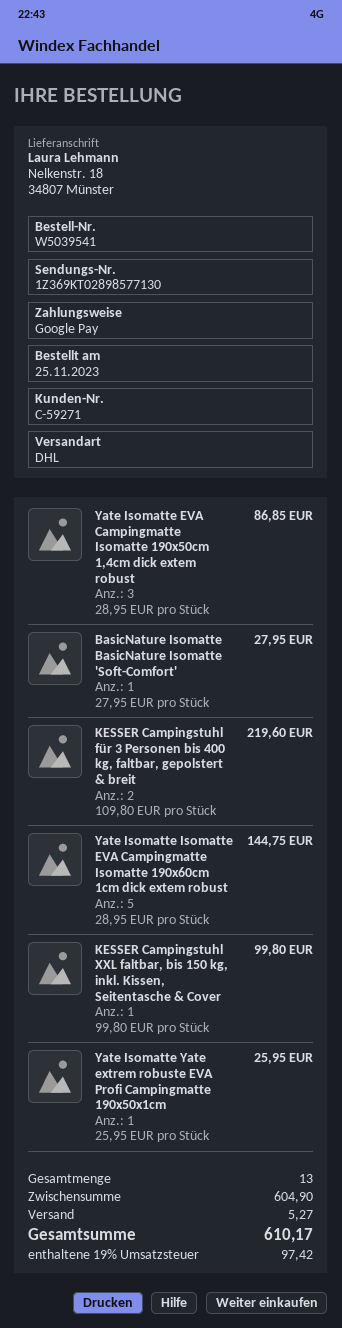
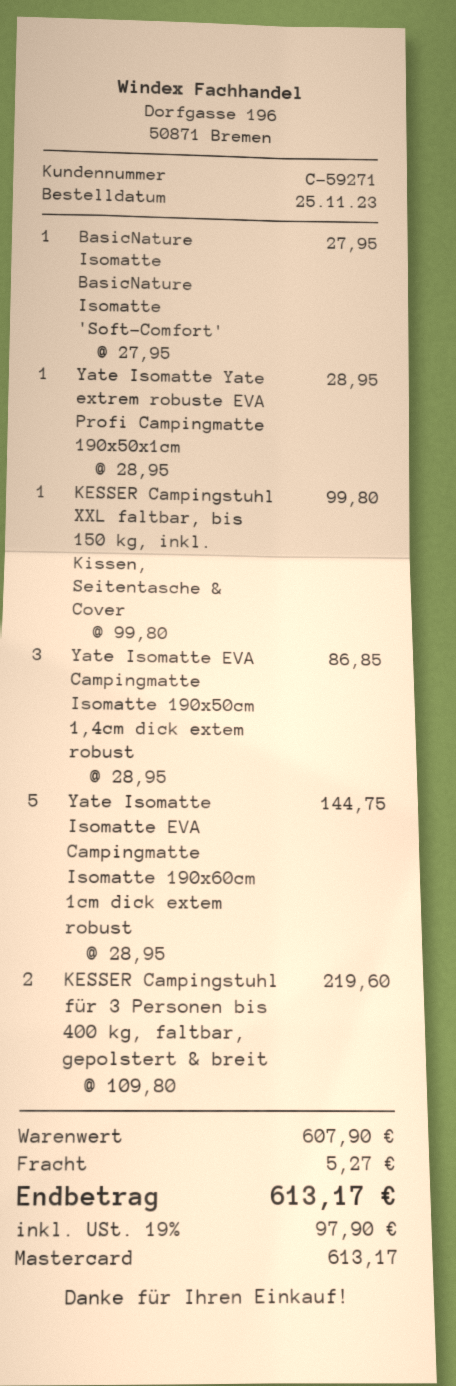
payment method: Google Pay -> Mastercard
Yate Isomatte Yate extrem robuste EVA Profi Campingmatte 190x50x1cm: 1 x 25.95 = 25.95 -> 1 x 28.95 = 28.95
subtotal: 604.90 -> 607.90
tax: 19% = 97.42 -> 19% = 97.90
total: 610.17 -> 613.17

